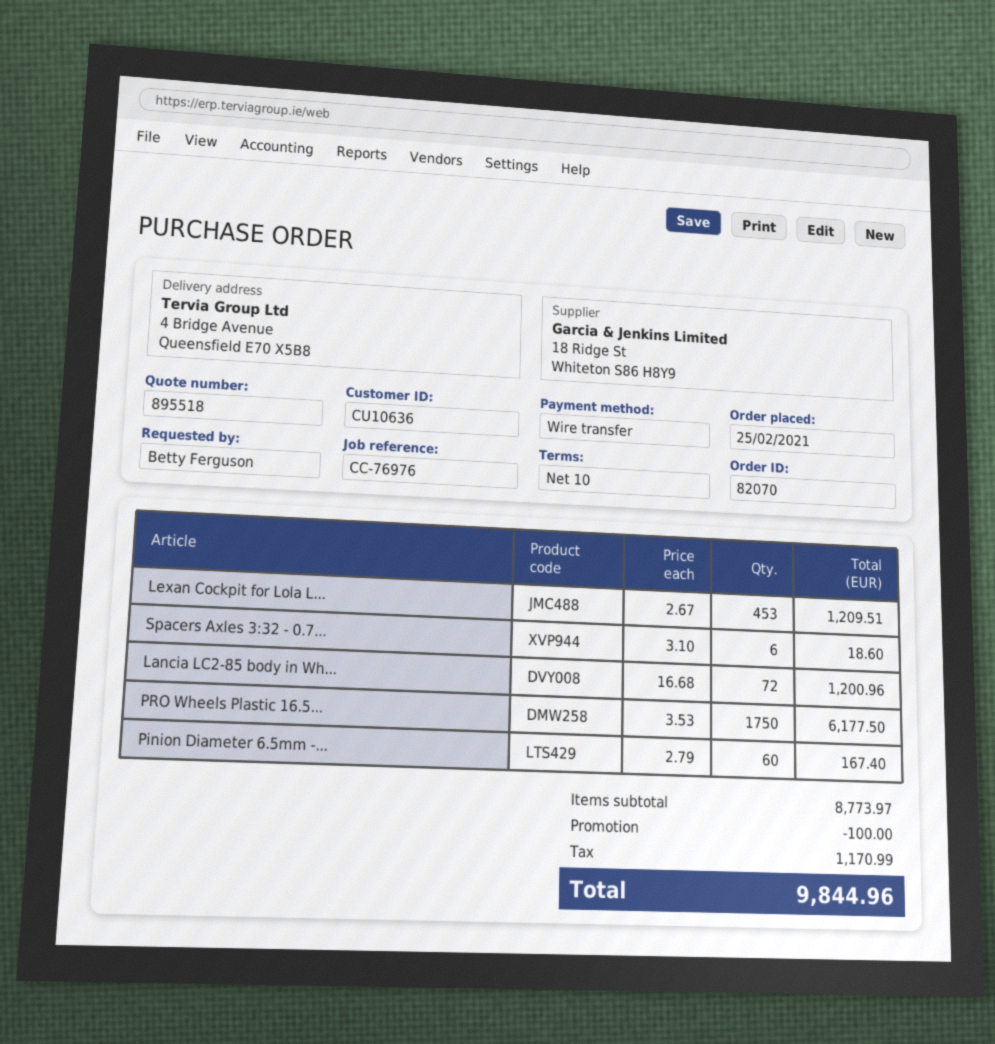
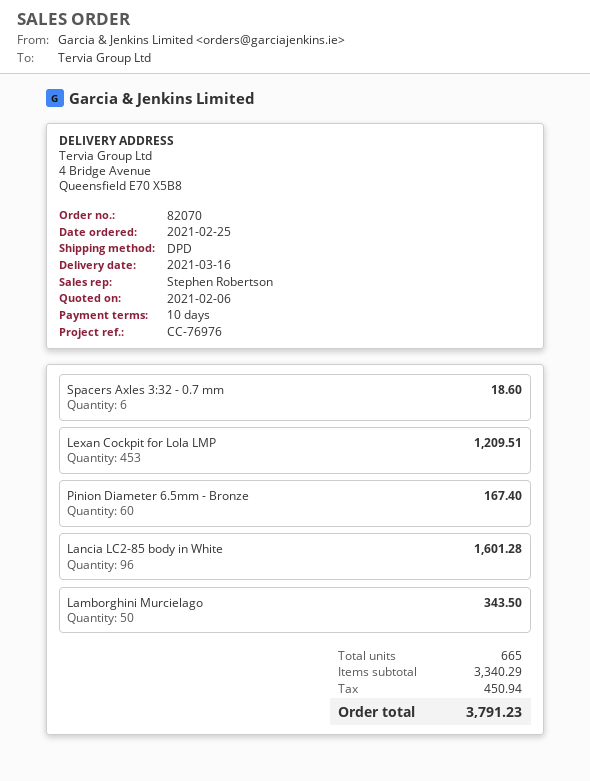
Lancia LC2-85 body in Wh...: 72 for 1200.96 -> 96 for 1601.28
PRO Wheels Plastic 16.5...: 1750 for 6177.50 -> none
Lamborghini Murcielago: none -> 50 for 343.50
subtotal: 8773.97 -> 3340.29
discount: 100.00 -> none
tax: 1170.99 -> 450.94
total: 9844.96 -> 3791.23

